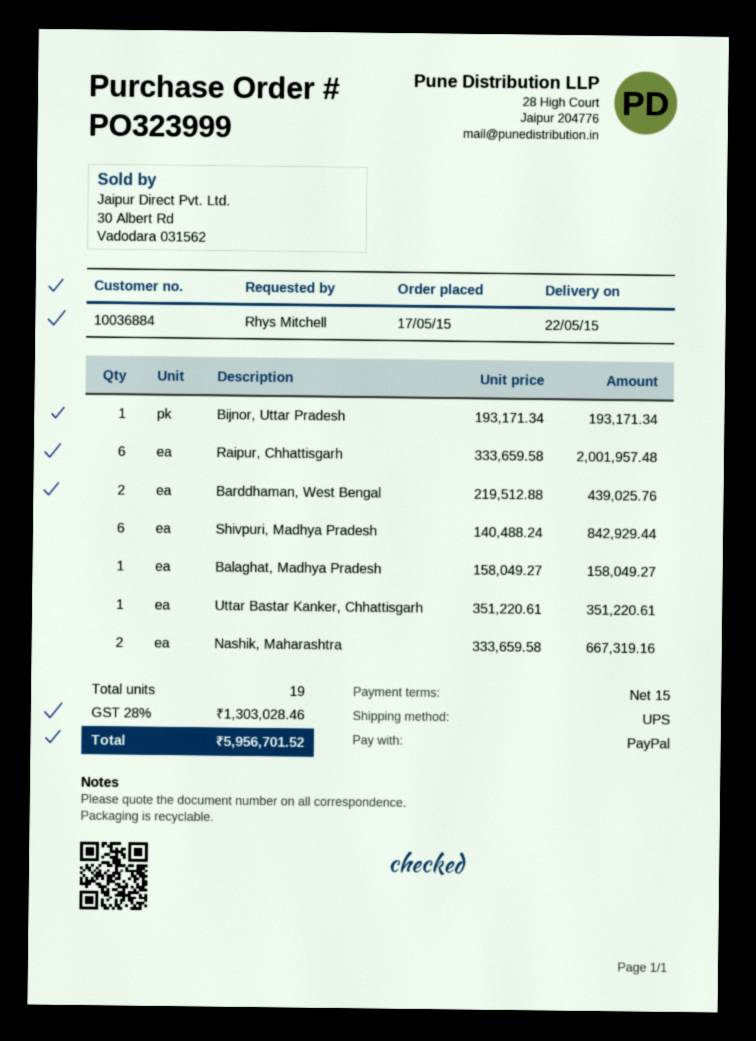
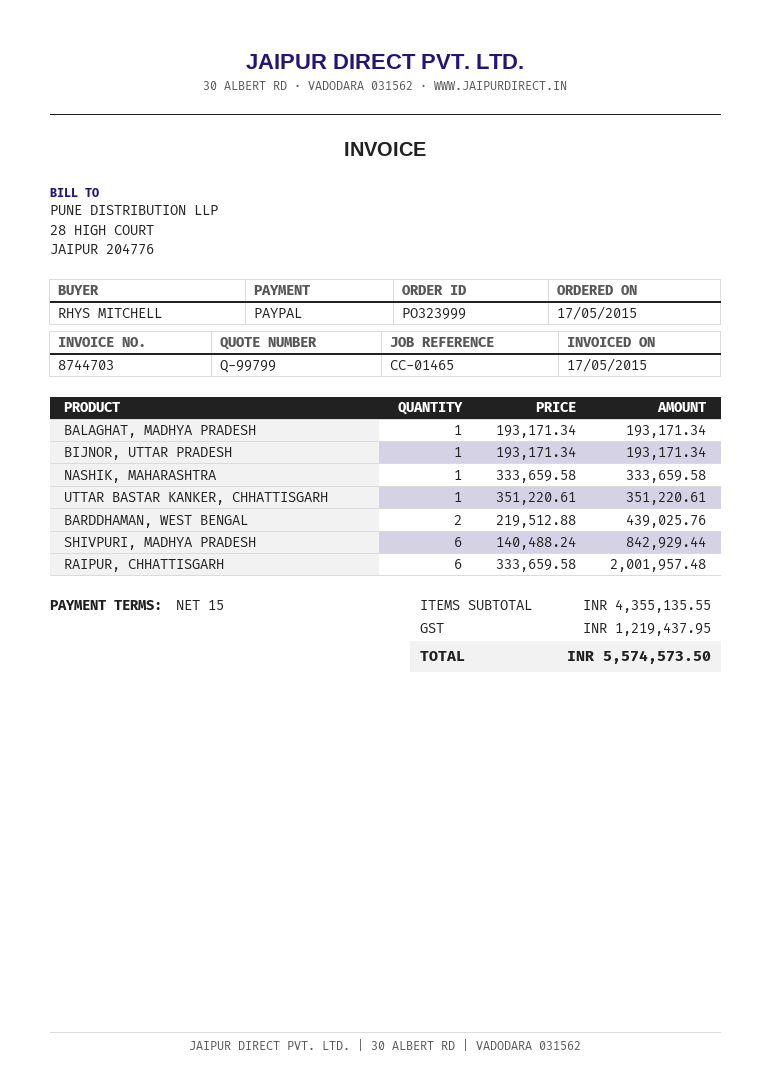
Balaghat, Madhya Pradesh: 1 x 158049.27 = 158049.27 -> 1 x 193171.34 = 193171.34
Nashik, Maharashtra: 2 x 333659.58 = 667319.16 -> 1 x 333659.58 = 333659.58
tax: 1303028.46 -> 1219437.95
total: 5956701.52 -> 5574573.50

